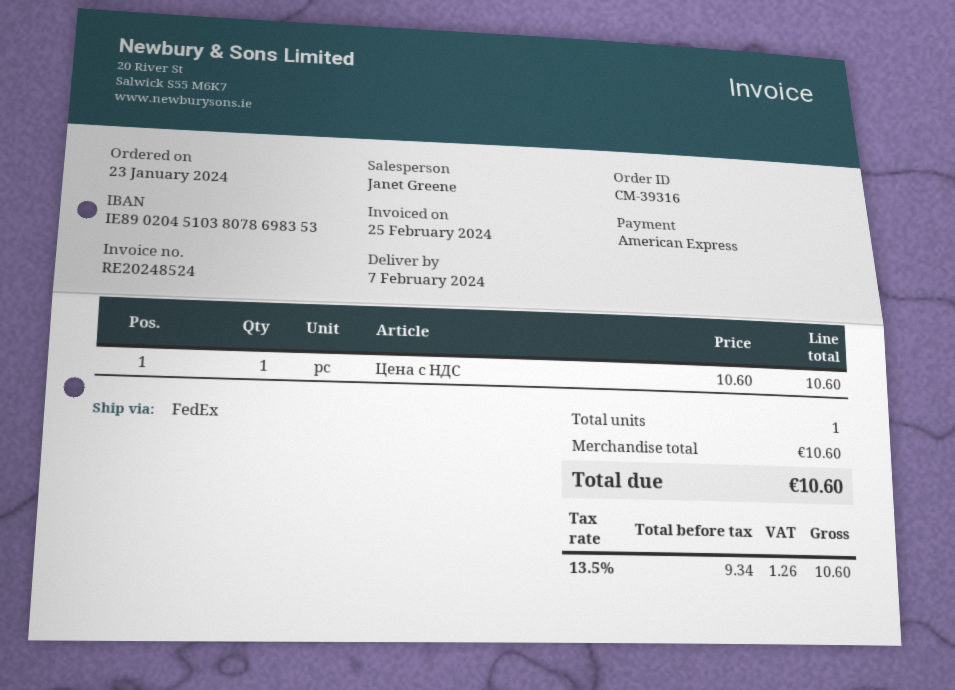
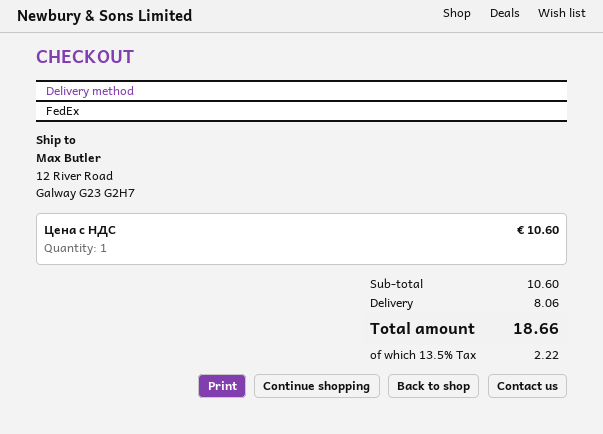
shipping: none -> 8.06
tax: 13.5% = 1.26 -> 13.5% = 2.22
total: 10.60 -> 18.66

